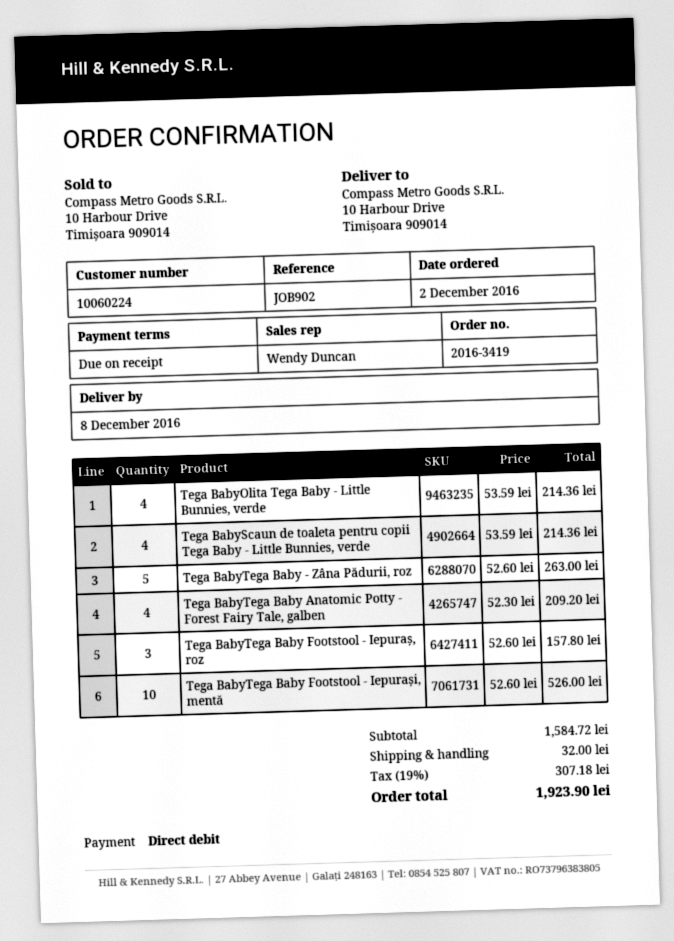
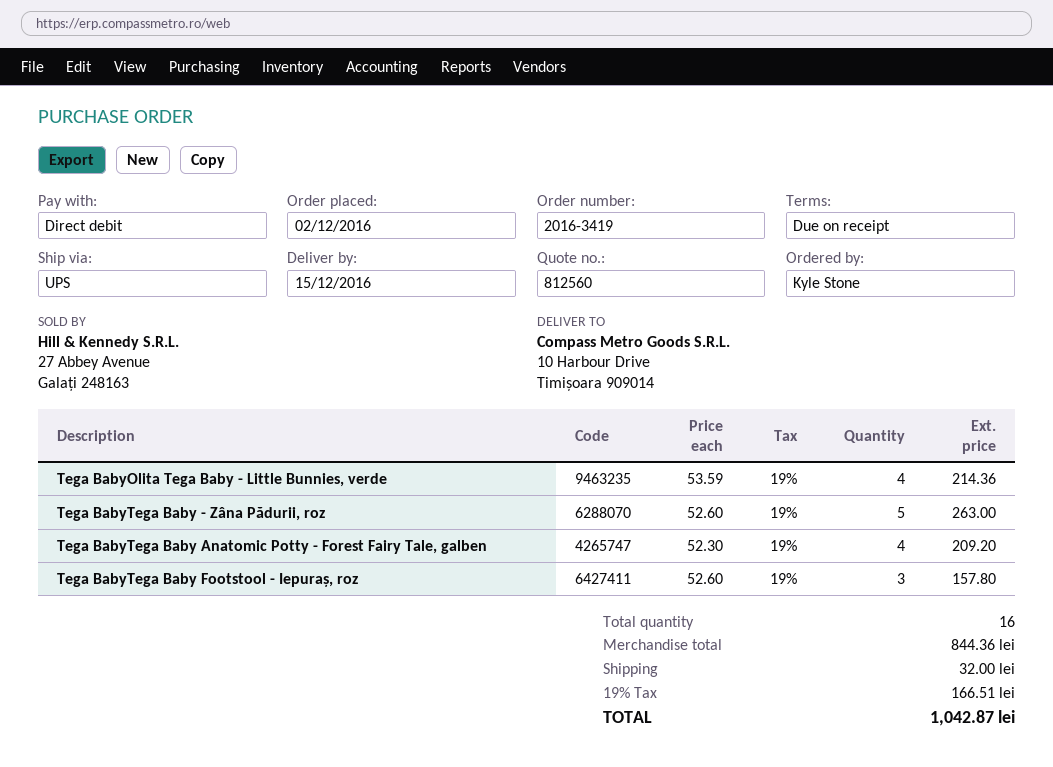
delivery date: 2016-12-08 -> 2016-12-15
Tega BabyScaun de toaleta pentru copii Tega Baby - Little Bunnies, verde: 4 x 53.59 = 214.36 -> none
Tega BabyTega Baby Footstool - Iepurași, mentă: 10 x 52.60 = 526.00 -> none
subtotal: 1584.72 -> 844.36
tax: 19% = 307.18 -> 19% = 166.51
total: 1923.90 -> 1042.87

